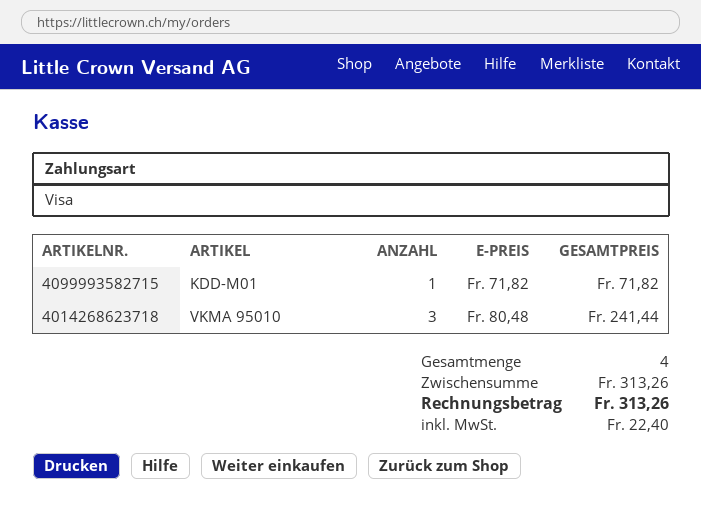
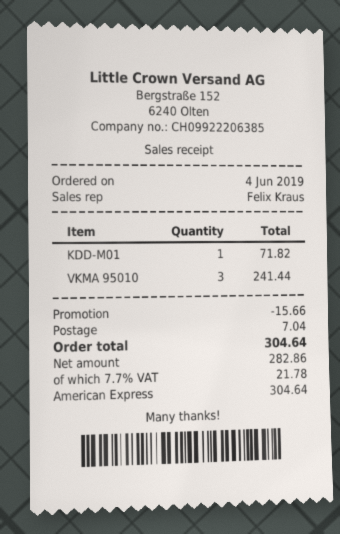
payment method: Visa -> American Express
discount: none -> 15.66
shipping: none -> 7.04
tax: 22.40 -> 21.78
total: 313.26 -> 304.64

